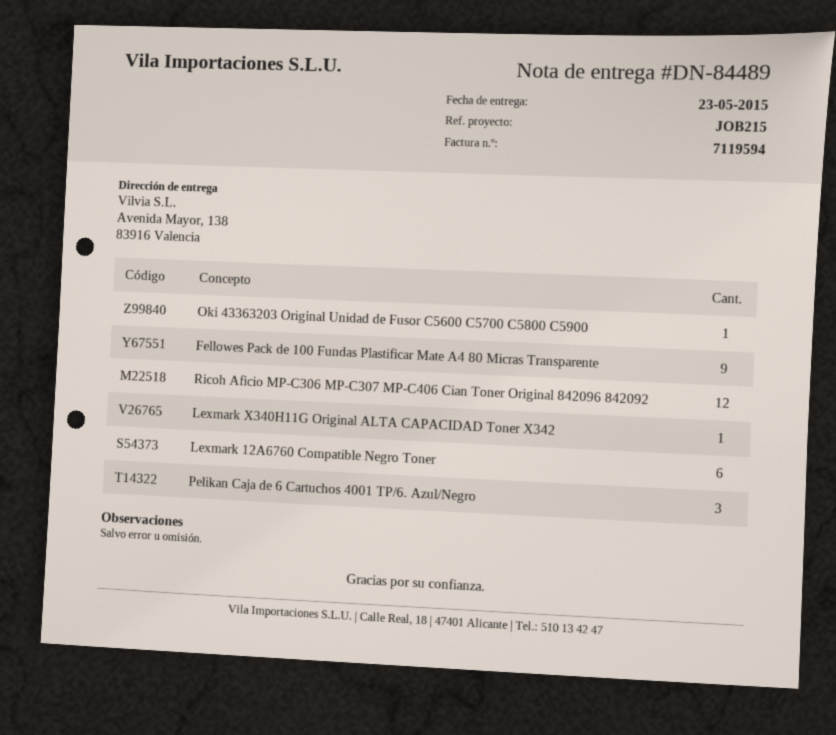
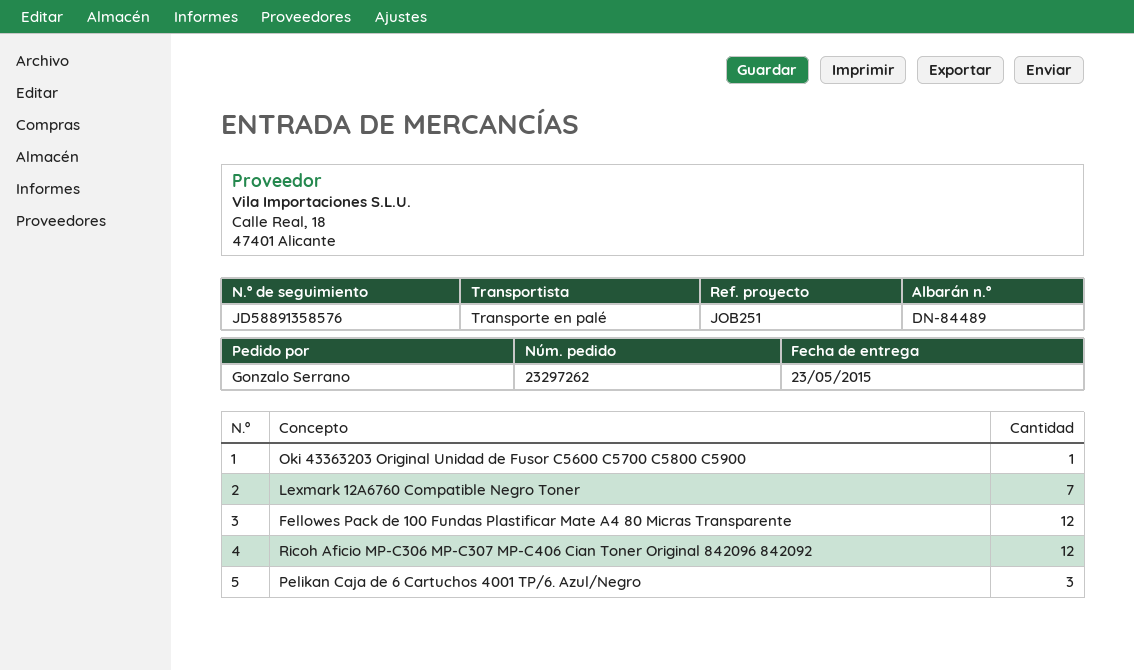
reference: JOB215 -> JOB251
Fellowes Pack de 100 Fundas Plastificar Mate A4 80 Micras Transparente: 9 -> 12
Lexmark X340H11G Original ALTA CAPACIDAD Toner X342: 1 -> none
Lexmark 12A6760 Compatible Negro Toner: 6 -> 7

